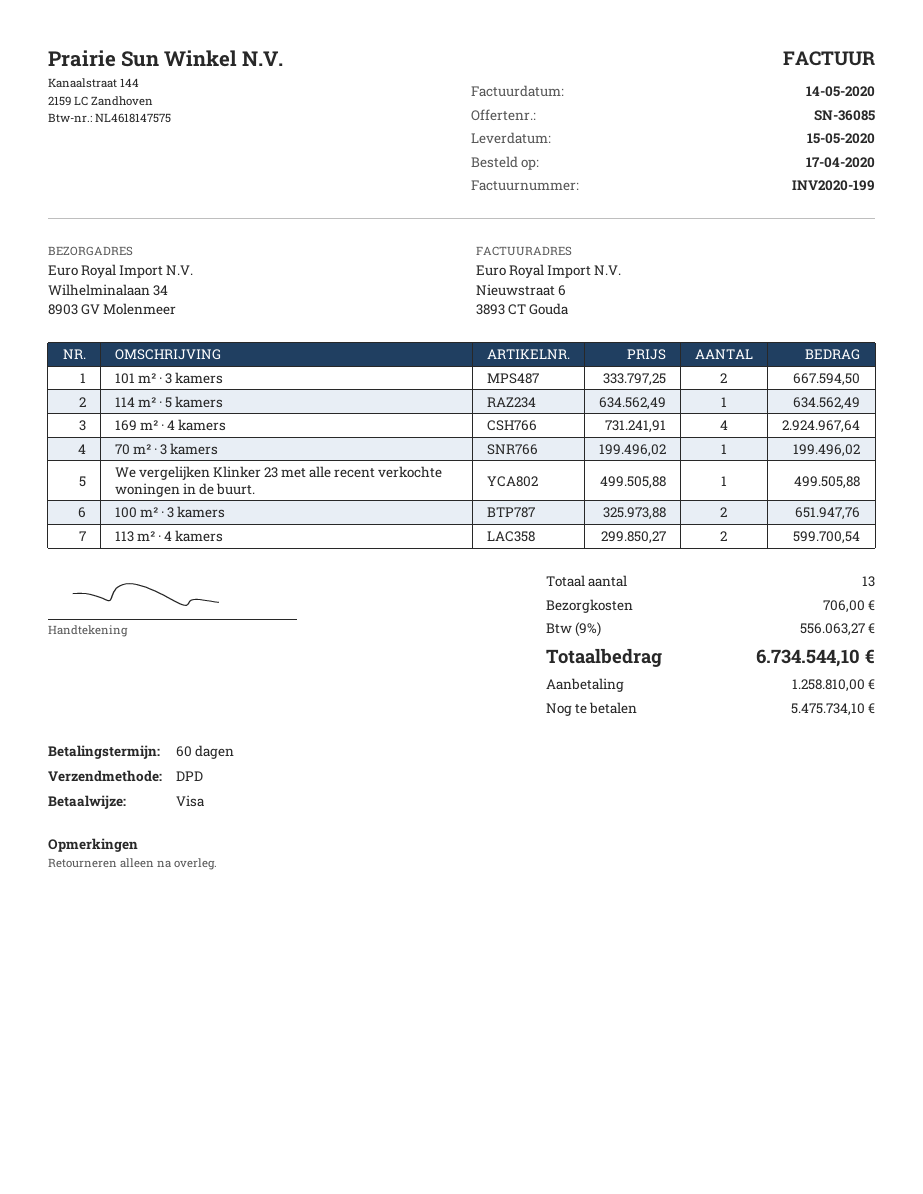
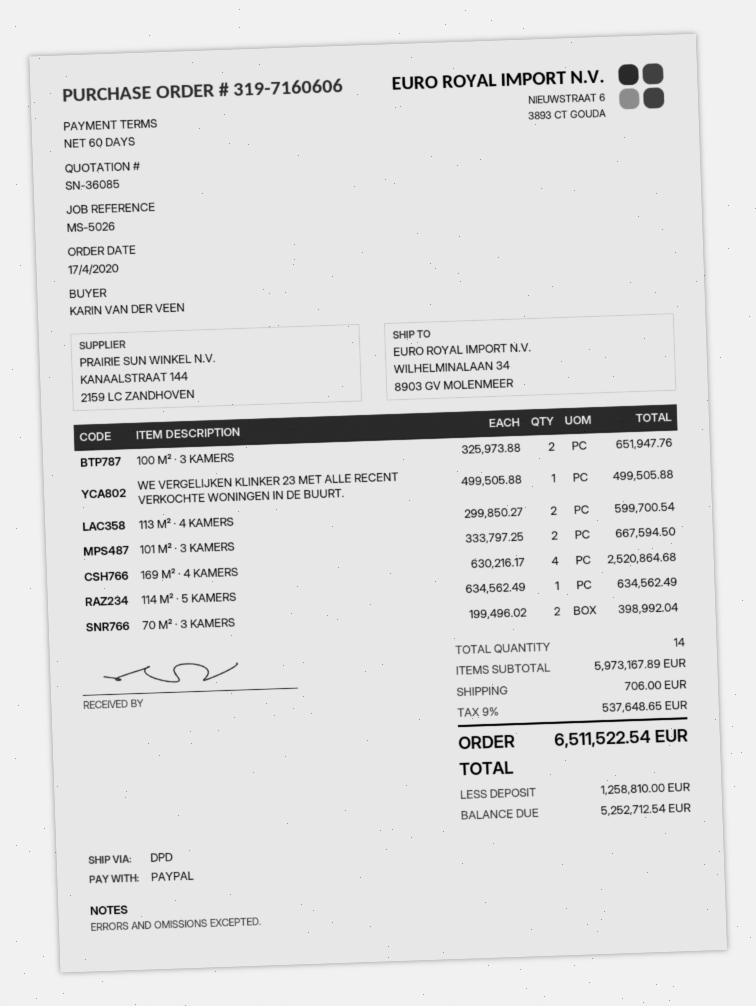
payment method: Visa -> PayPal
169 m² · 4 kamers: 4 x 731241.91 = 2924967.64 -> 4 x 630216.17 = 2520864.68
70 m² · 3 kamers: 1 x 199496.02 = 199496.02 -> 2 x 199496.02 = 398992.04
total quantity: 13 -> 14
tax: 9% = 556063.27 -> 9% = 537648.65
total: 6734544.10 -> 6511522.54
balance: 5475734.10 -> 5252712.54

